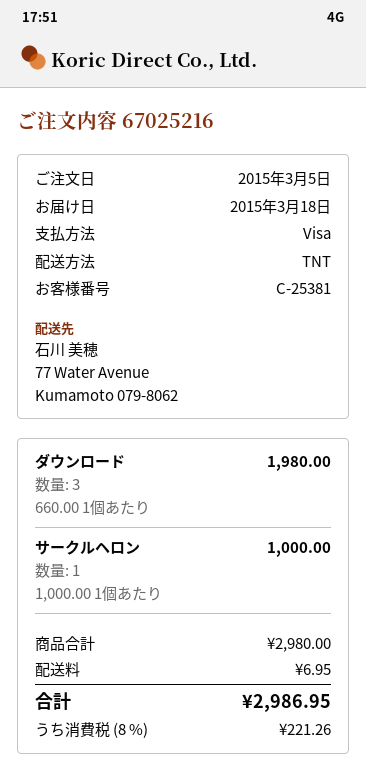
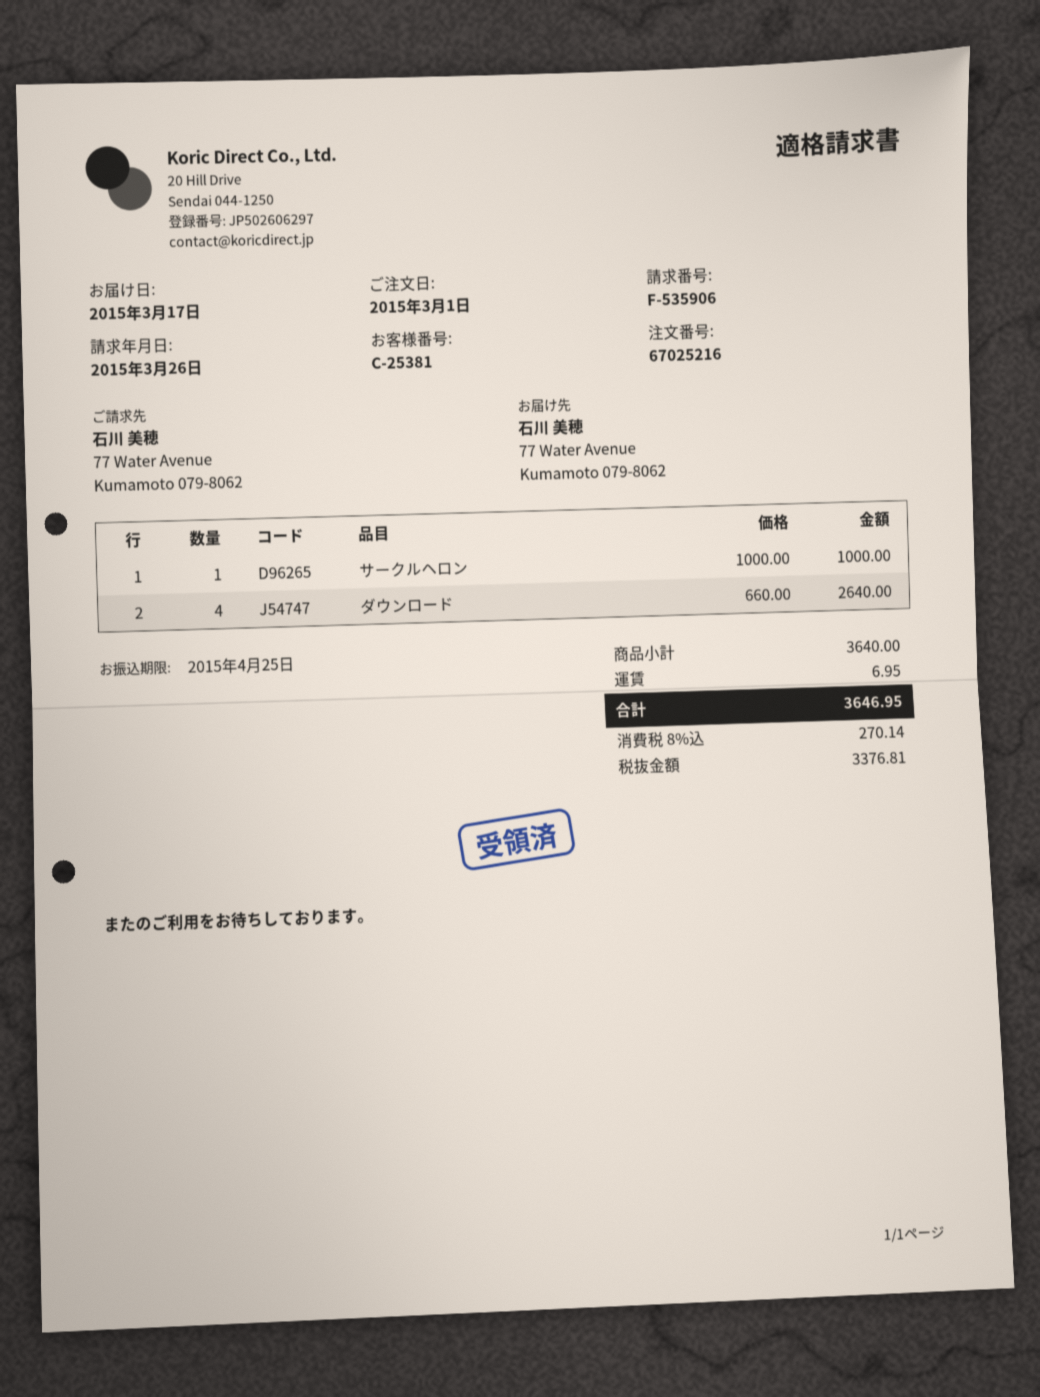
order date: 2015-03-05 -> 2015-03-01
delivery date: 2015-03-18 -> 2015-03-17
ダウンロード: 3 x 660.00 = 1980.00 -> 4 x 660.00 = 2640.00
subtotal: 2980.00 -> 3640.00
tax: 8% = 221.26 -> 8% = 270.14
total: 2986.95 -> 3646.95

